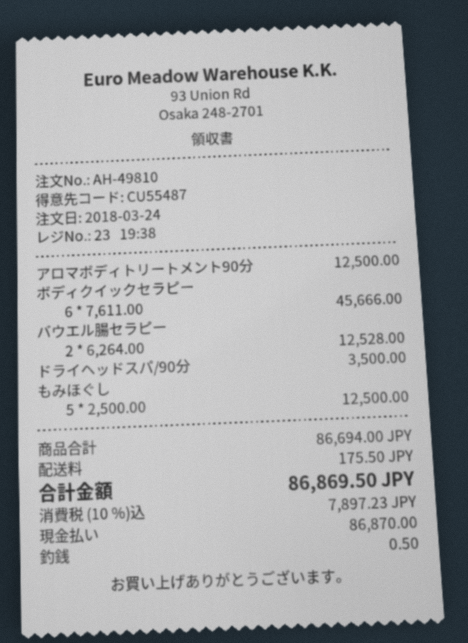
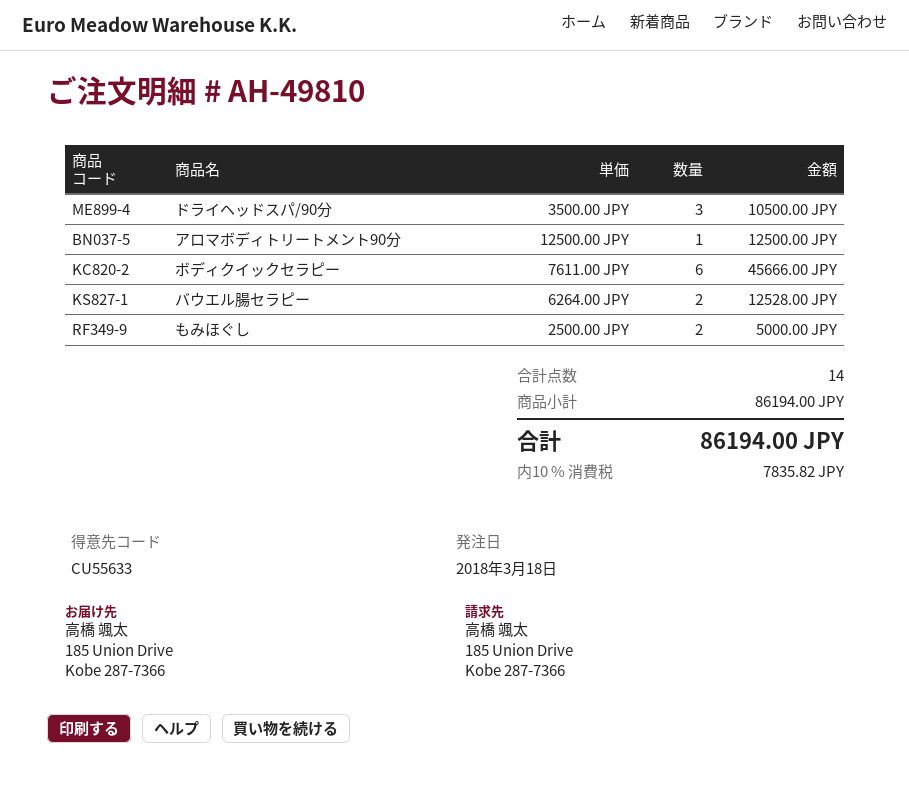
order date: 2018-03-24 -> 2018-03-18
customer number: CU55487 -> CU55633
ドライヘッドスパ/90分: 1 x 3500.00 = 3500.00 -> 3 x 3500.00 = 10500.00
もみほぐし: 5 x 2500.00 = 12500.00 -> 2 x 2500.00 = 5000.00
subtotal: 86694.00 -> 86194.00
shipping: 175.50 -> none
tax: 10% = 7897.23 -> 10% = 7835.82
total: 86869.50 -> 86194.00

